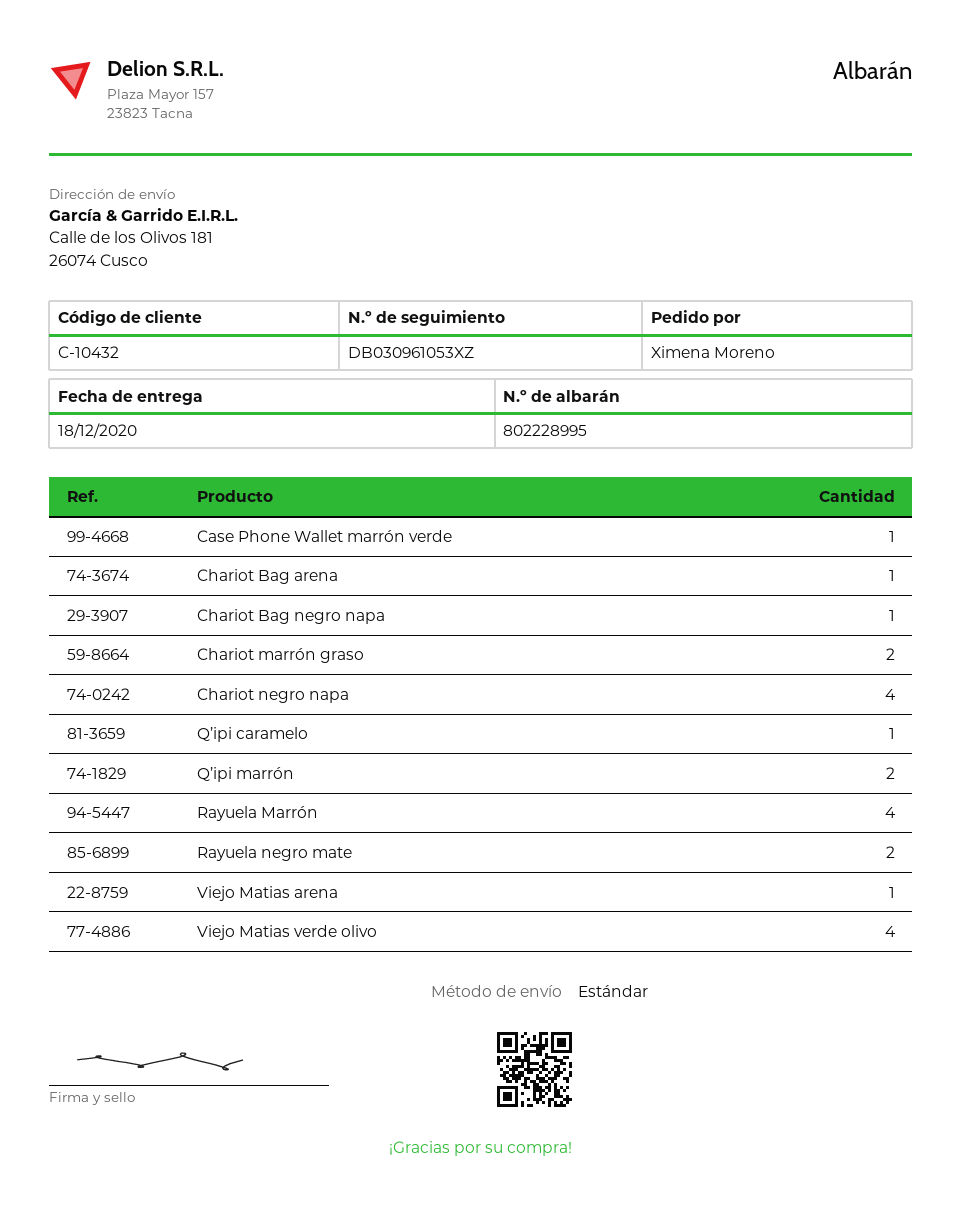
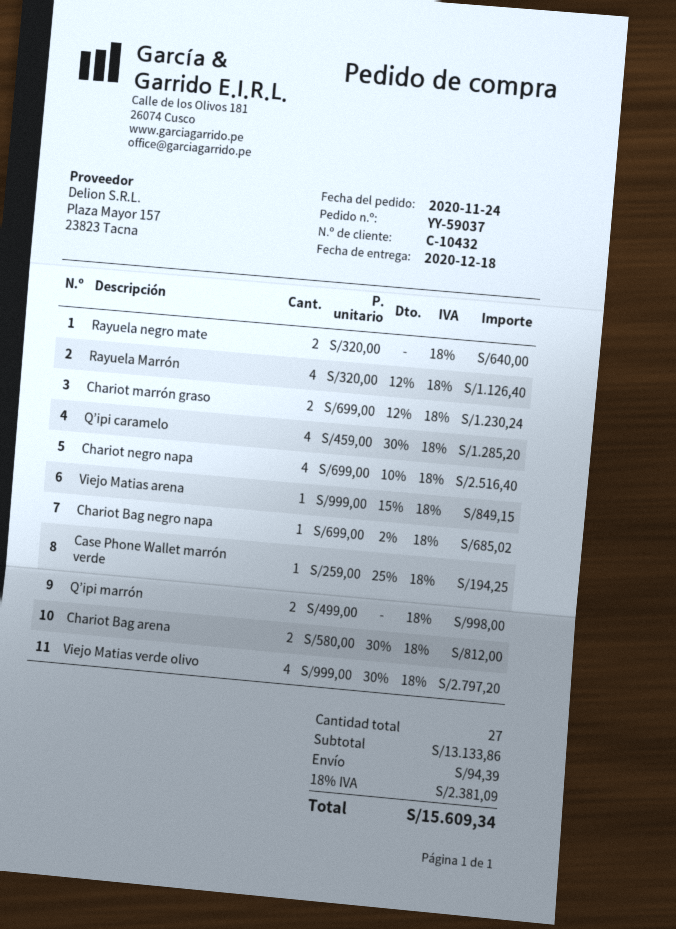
Chariot Bag arena: 1 -> 2
Q’ipi caramelo: 1 -> 4

